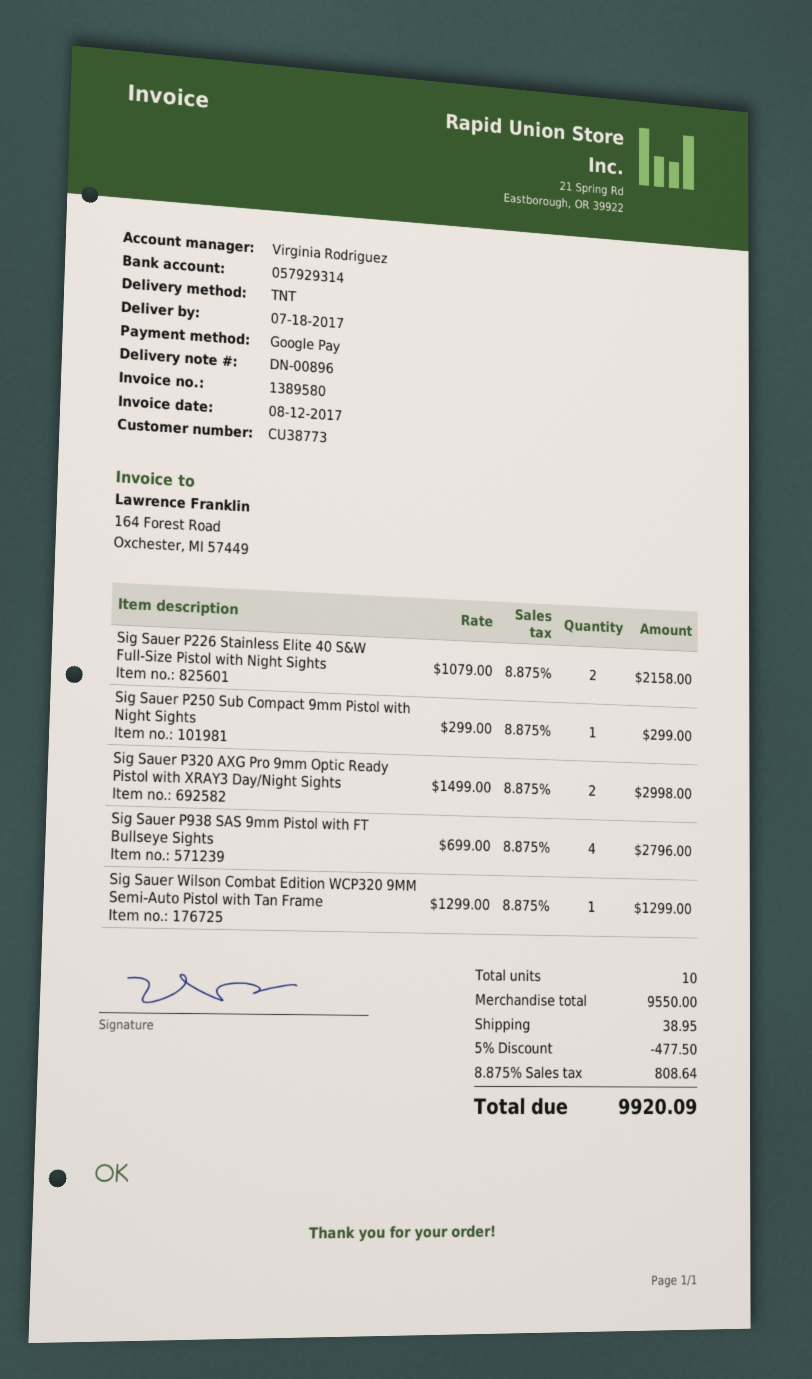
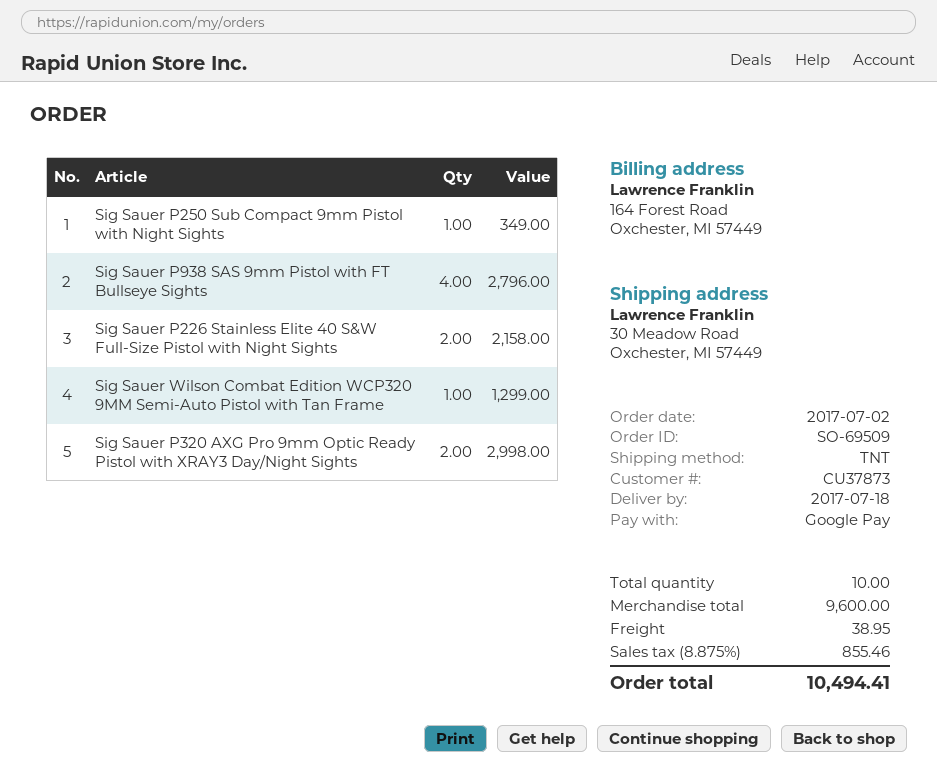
customer number: CU38773 -> CU37873
Sig Sauer P250 Sub Compact 9mm Pistol with Night Sights: 1 for 299.00 -> 1 for 349.00
subtotal: 9550.00 -> 9600.00
discount: 5% = 477.50 -> none
tax: 8.875% = 808.64 -> 8.875% = 855.46
total: 9920.09 -> 10494.41

